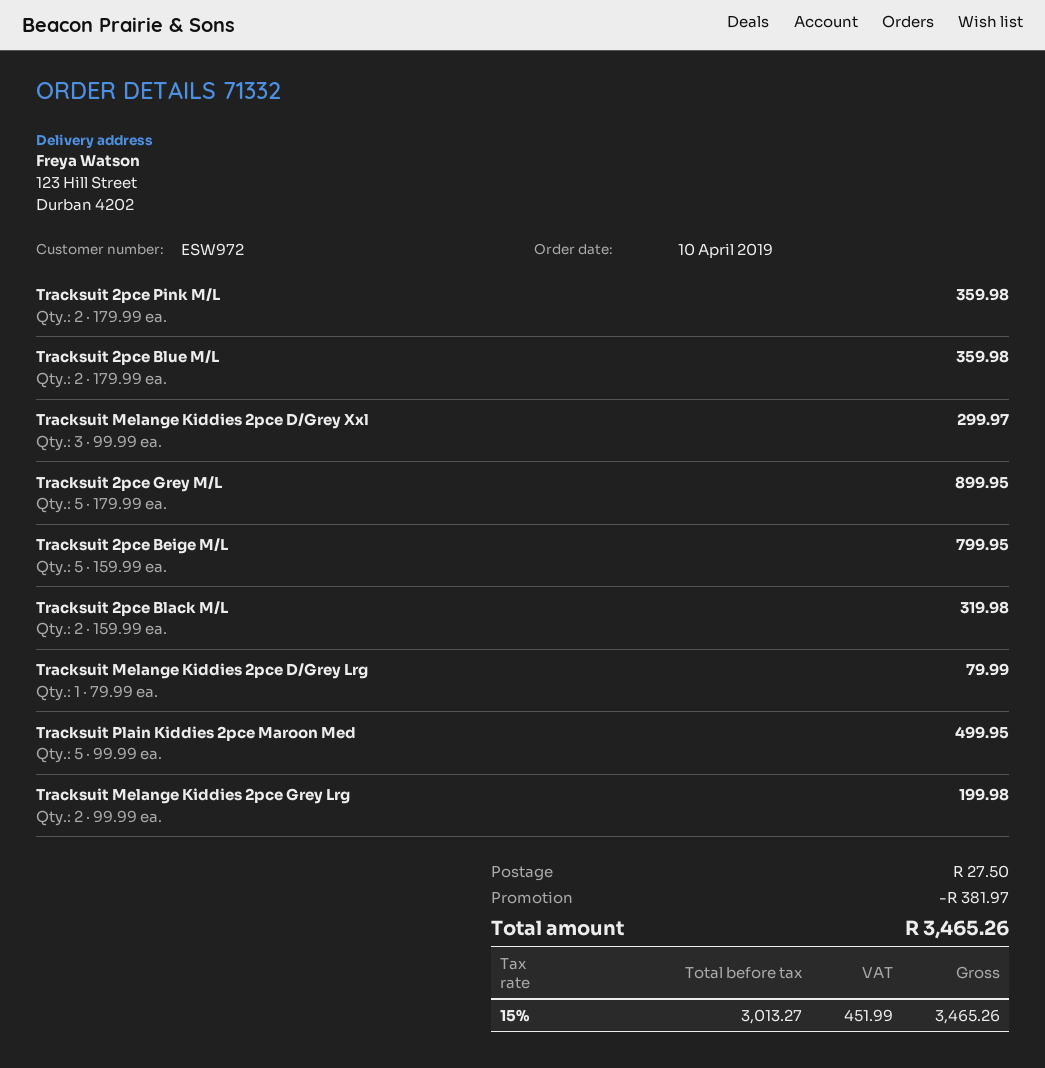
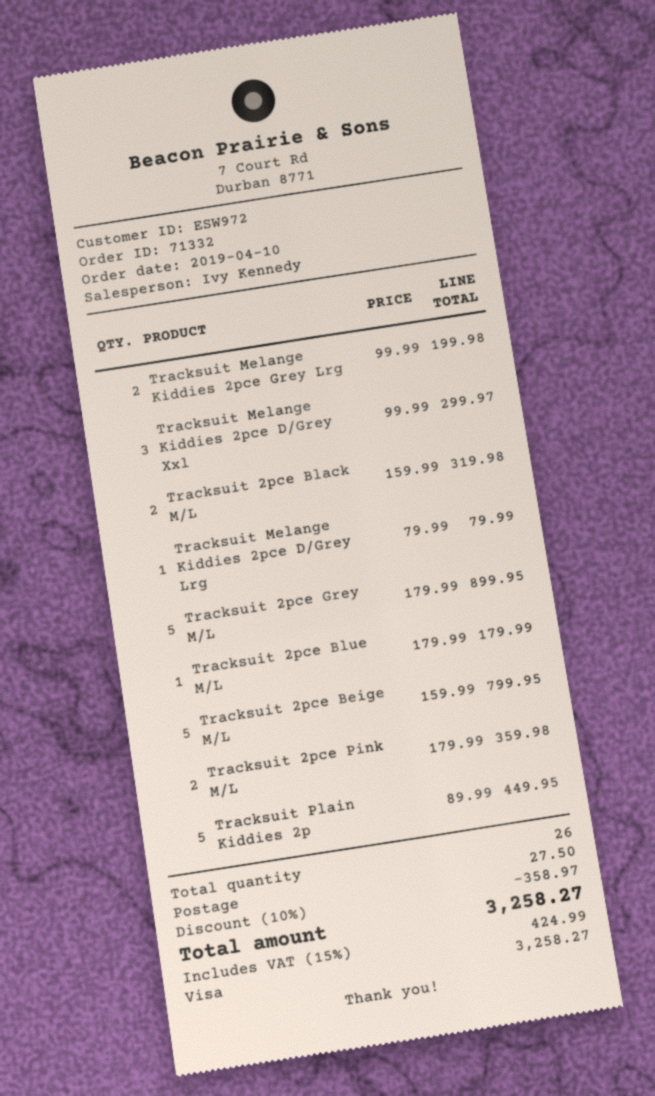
Tracksuit 2pce Blue M/L: 2 x 179.99 = 359.98 -> 1 x 179.99 = 179.99
Tracksuit Plain Kiddies 2pce Maroon Med: 5 x 99.99 = 499.95 -> 5 x 89.99 = 449.95
discount: 381.97 -> 358.97
tax: 15% = 451.99 -> 15% = 424.99
total: 3465.26 -> 3258.27

